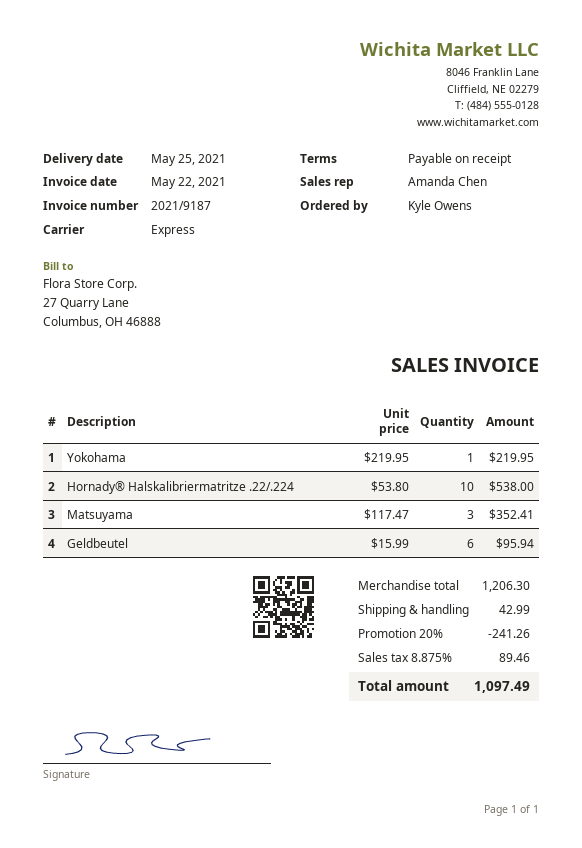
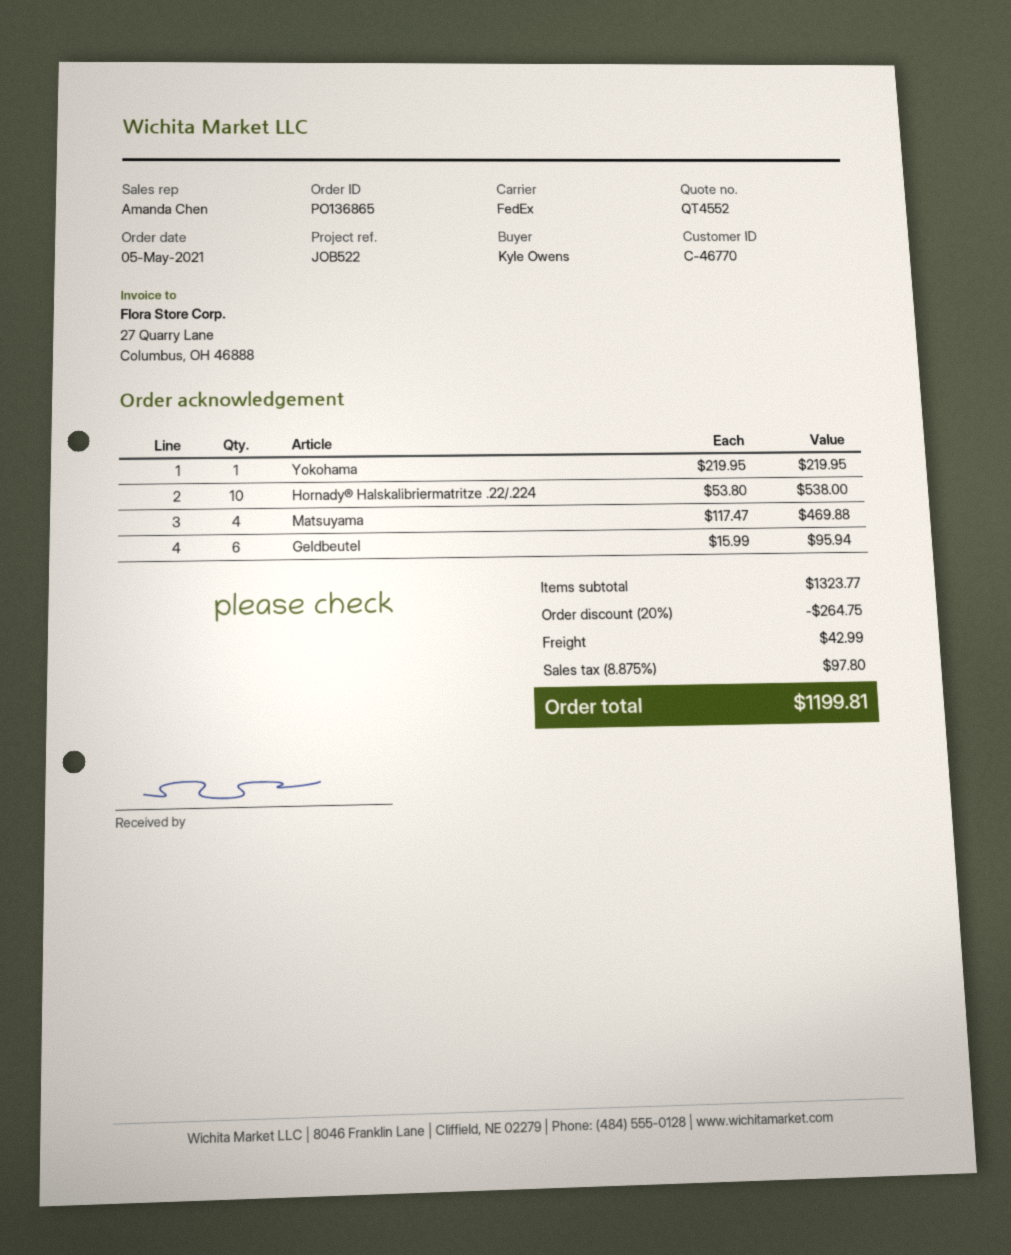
shipping method: express -> FedEx
Matsuyama: 3 x 117.47 = 352.41 -> 4 x 117.47 = 469.88
subtotal: 1206.30 -> 1323.77
discount: 20% = 241.26 -> 20% = 264.75
tax: 8.875% = 89.46 -> 8.875% = 97.80
total: 1097.49 -> 1199.81

